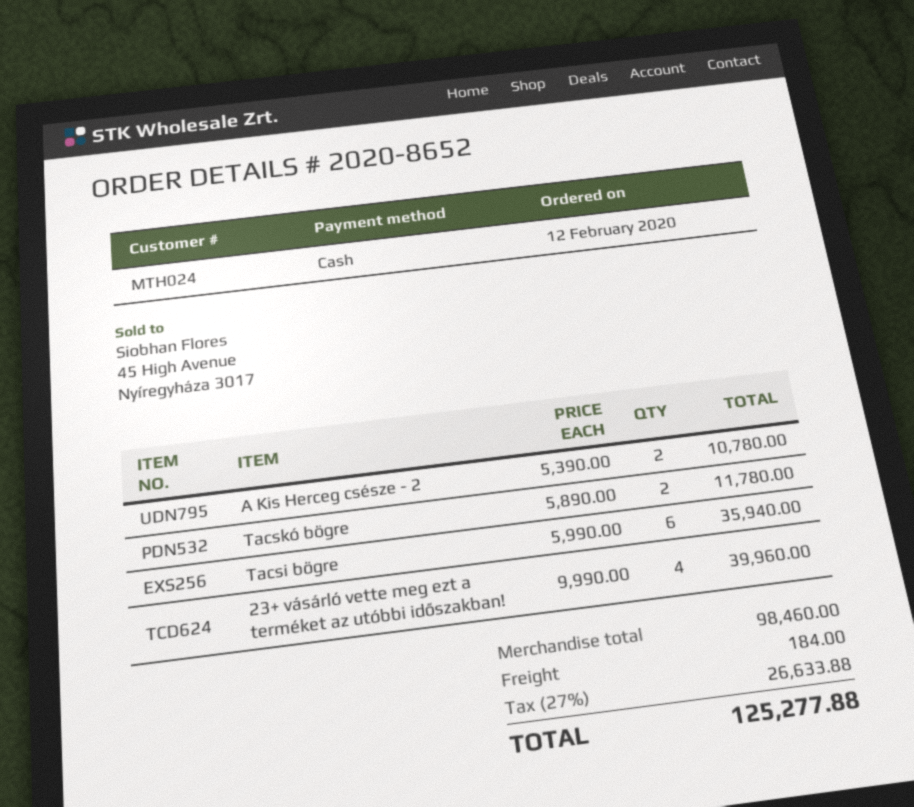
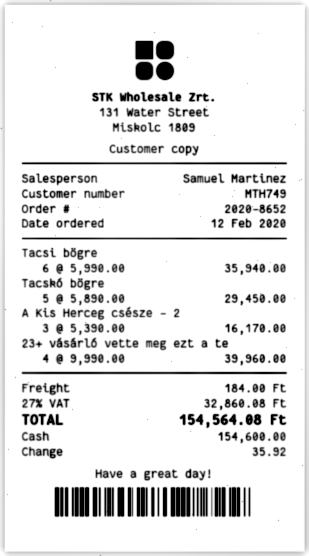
customer number: MTH024 -> MTH749
A Kis Herceg csésze - 2: 2 x 5390.00 = 10780.00 -> 3 x 5390.00 = 16170.00
Tacskó bögre: 2 x 5890.00 = 11780.00 -> 5 x 5890.00 = 29450.00
tax: 27% = 26633.88 -> 27% = 32860.08
total: 125277.88 -> 154564.08

